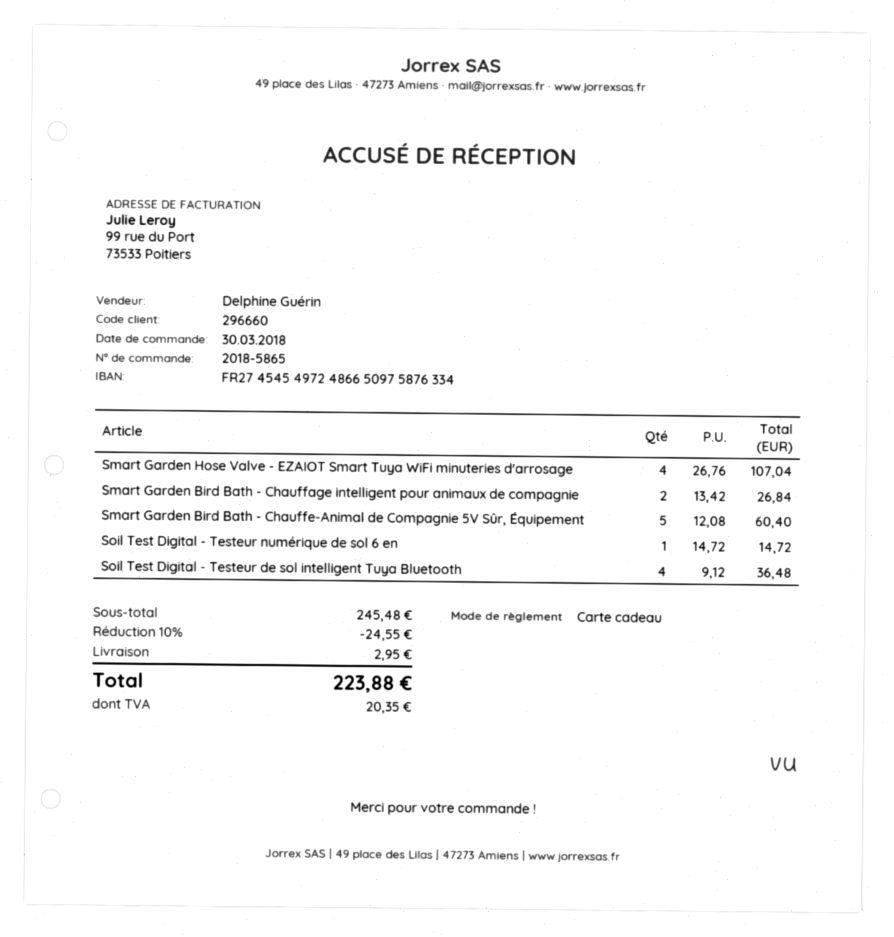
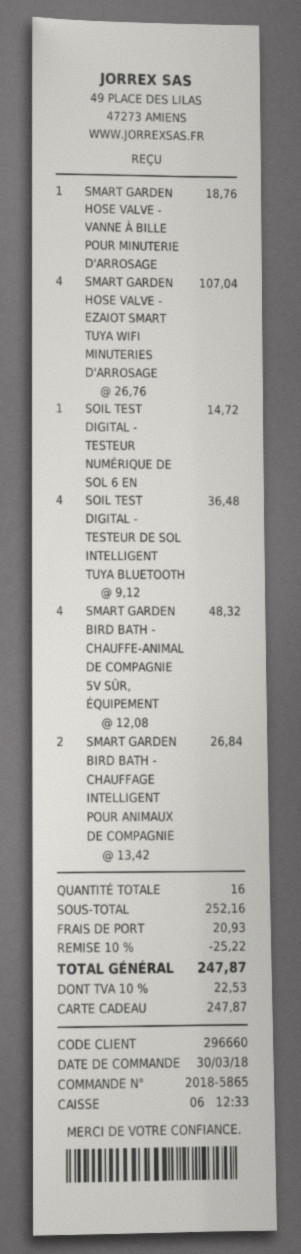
Smart Garden Bird Bath - Chauffe-Animal de Compagnie 5V Sûr, Équipement: 5 x 12.08 = 60.40 -> 4 x 12.08 = 48.32
SMART GARDEN HOSE VALVE - VANNE À BILLE POUR MINUTERIE D'ARROSAGE: none -> 1 x 18.76 = 18.76
subtotal: 245.48 -> 252.16
discount: 10% = 24.55 -> 10% = 25.22
shipping: 2.95 -> 20.93
tax: 20.35 -> 22.53
total: 223.88 -> 247.87

